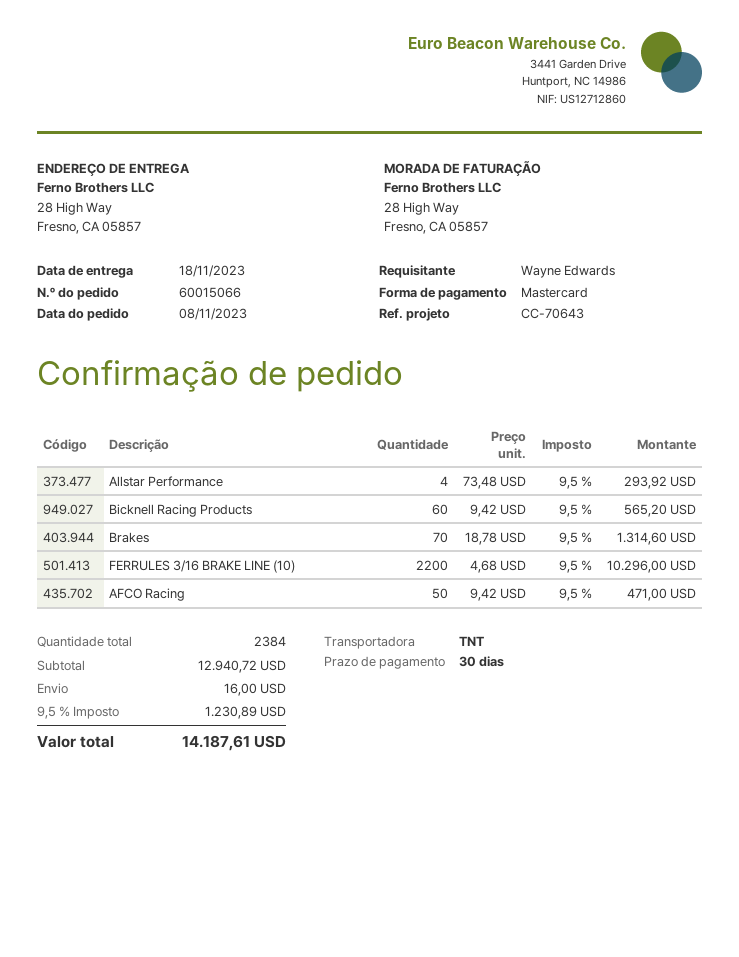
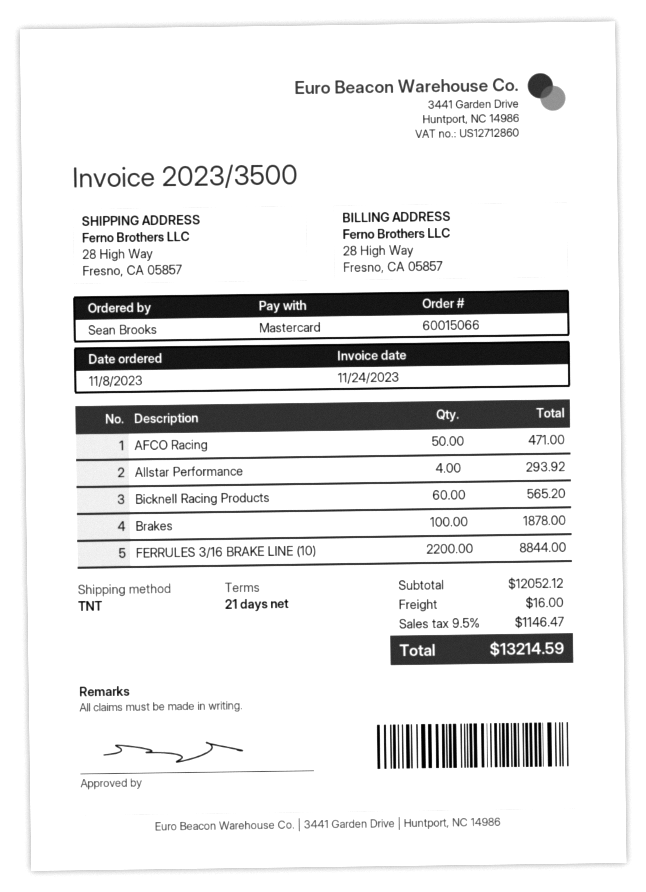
payment terms: 30 days -> 21 days
ordered by: Wayne Edwards -> Sean Brooks
Brakes: 70 for 1314.60 -> 100 for 1878.00
FERRULES 3/16 BRAKE LINE (10): 2200 for 10296.00 -> 2200 for 8844.00
subtotal: 12940.72 -> 12052.12
tax: 9.5% = 1230.89 -> 9.5% = 1146.47
total: 14187.61 -> 13214.59

